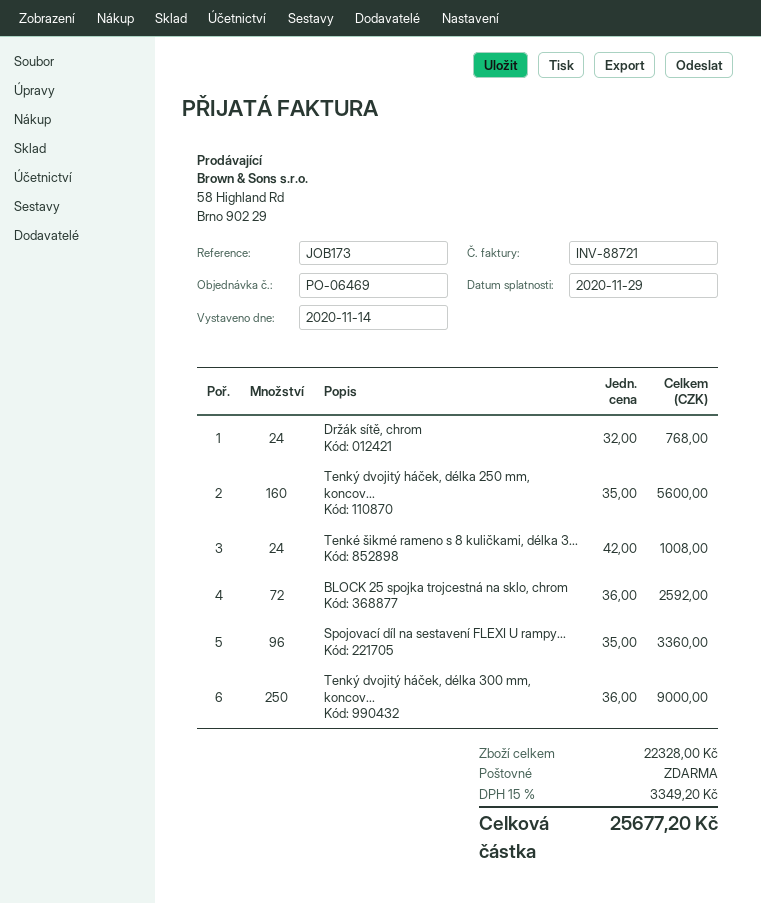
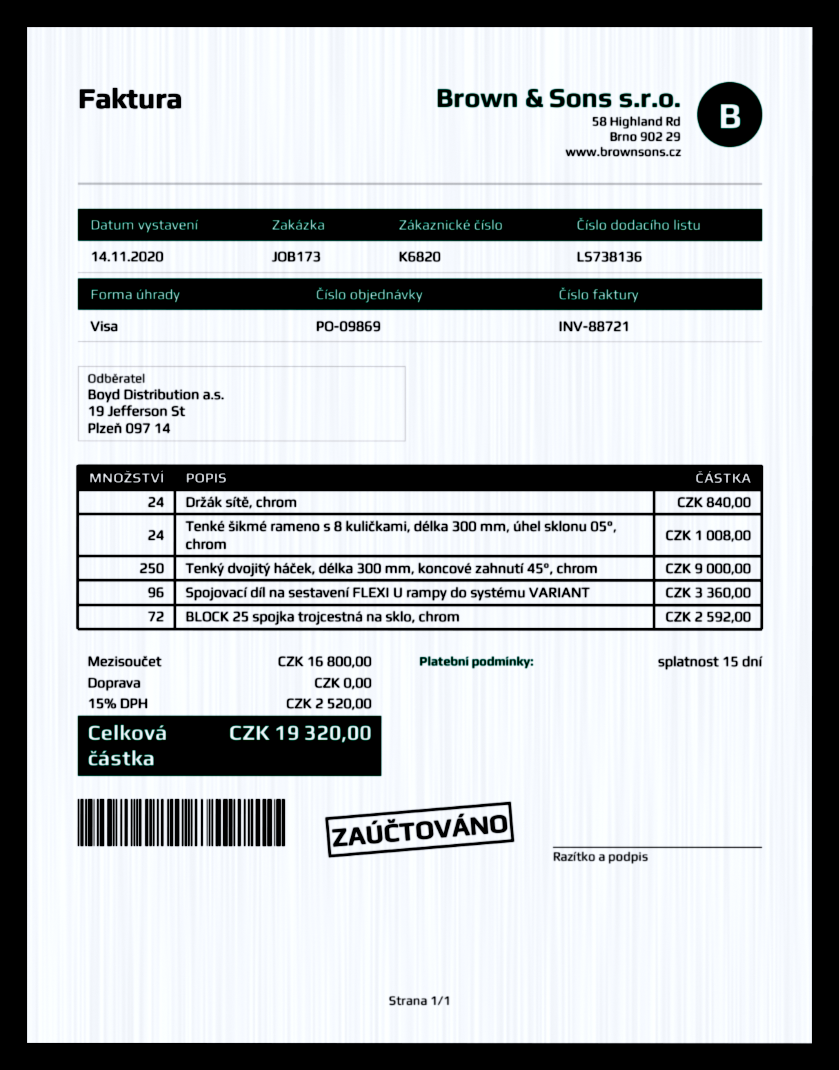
order number: PO-06469 -> PO-09869
Držák sítě, chrom: 24 for 768.00 -> 24 for 840.00
Tenký dvojitý háček, délka 250 mm, koncov...: 160 for 5600.00 -> none
subtotal: 22328.00 -> 16800.00
tax: 15% = 3349.20 -> 15% = 2520.00
total: 25677.20 -> 19320.00

